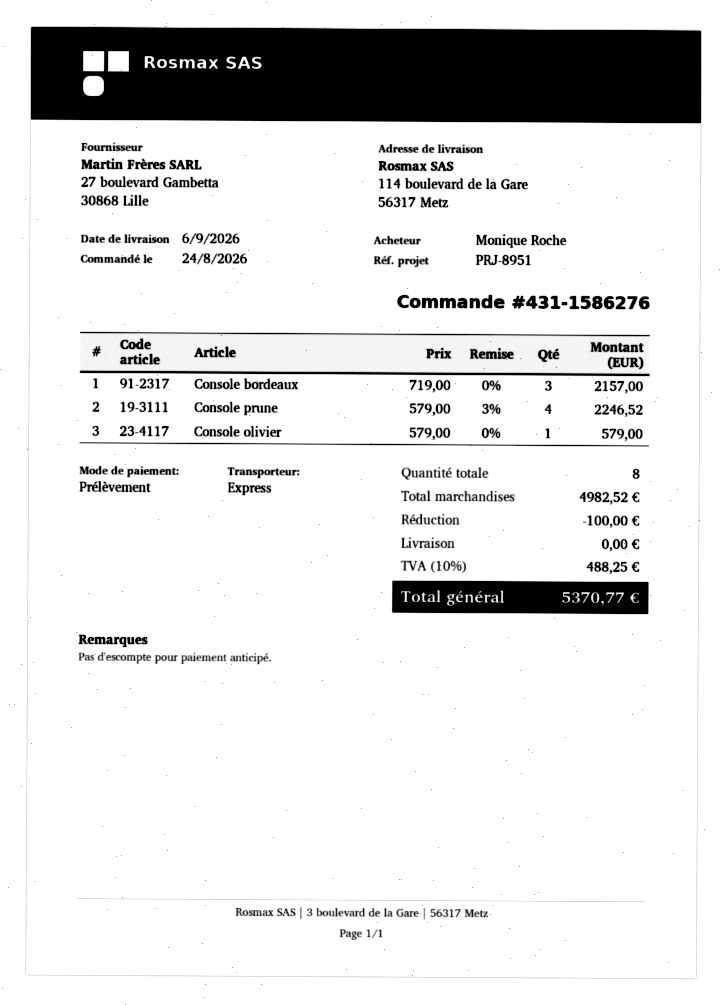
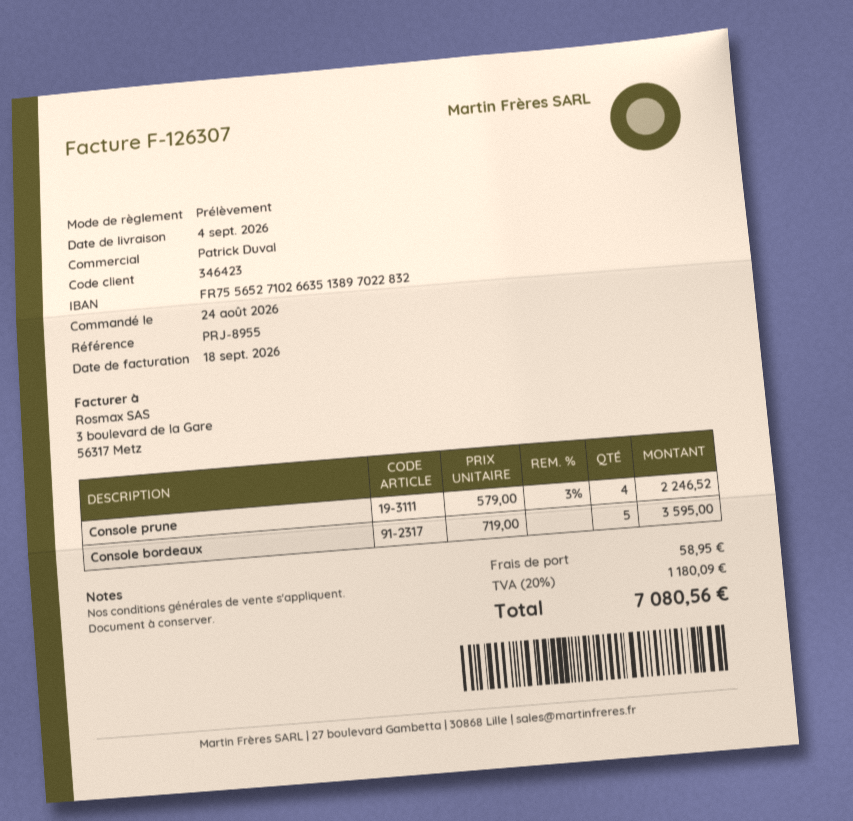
delivery date: 2026-09-06 -> 2026-09-04
reference: PRJ-8951 -> PRJ-8955
Console bordeaux: 3 x 719.00 = 2157.00 -> 5 x 719.00 = 3595.00
Console olivier: 1 x 579.00 = 579.00 -> none
discount: 100.00 -> none
shipping: 0.00 -> 58.95
tax: 10% = 488.25 -> 20% = 1180.09
total: 5370.77 -> 7080.56

